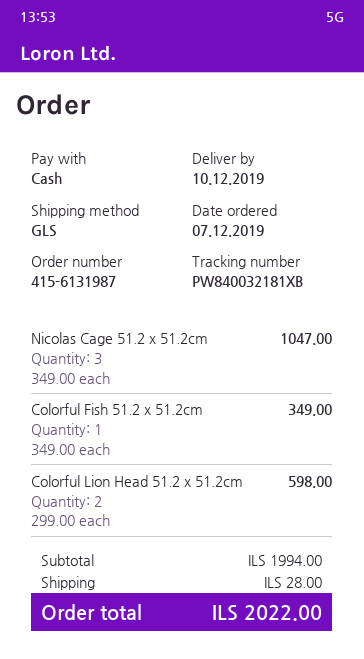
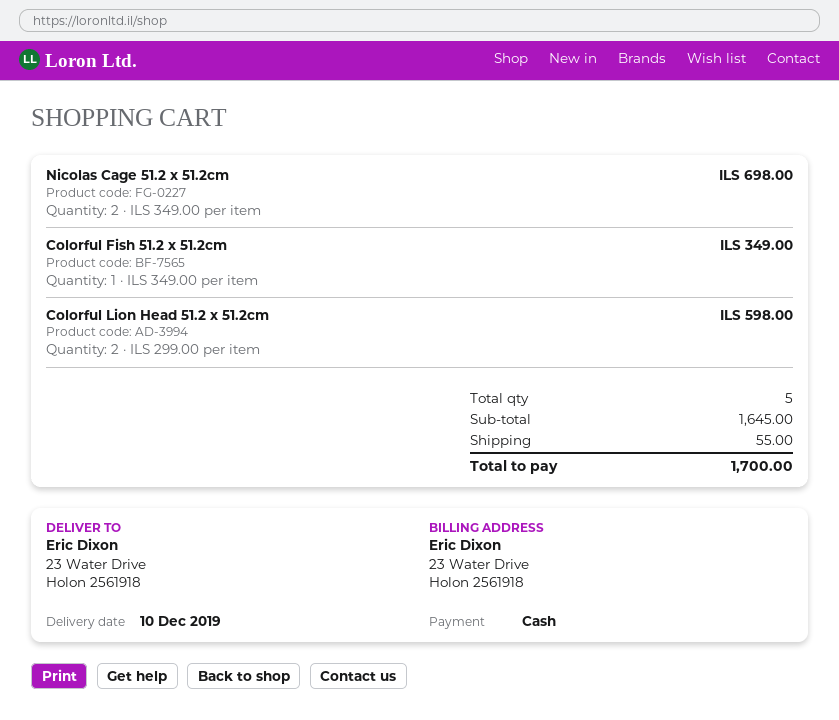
Nicolas Cage 51.2 x 51.2cm: 3 x 349.00 = 1047.00 -> 2 x 349.00 = 698.00
subtotal: 1994.00 -> 1645.00
shipping: 28.00 -> 55.00
total: 2022.00 -> 1700.00

